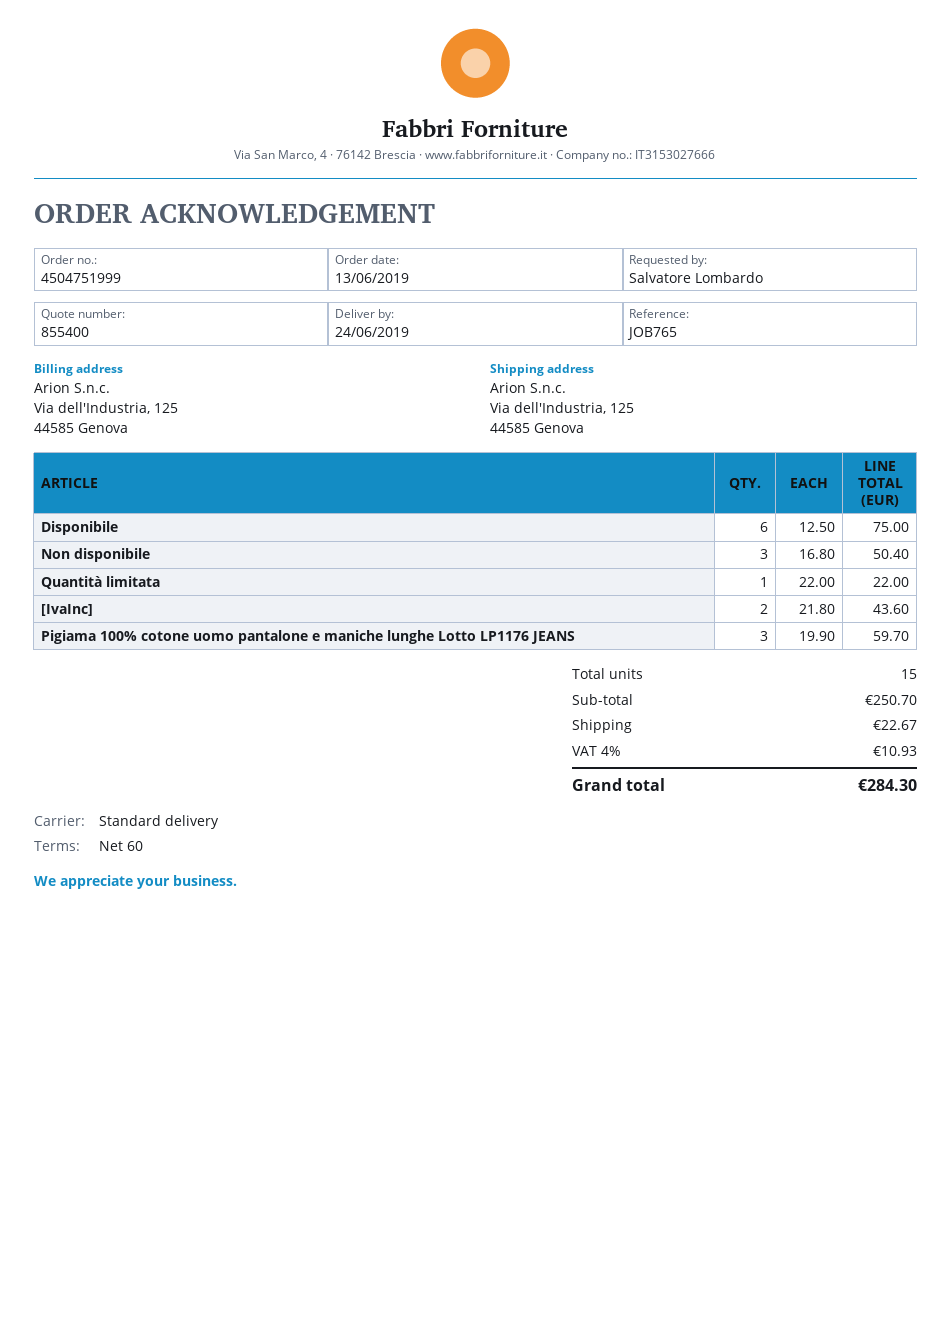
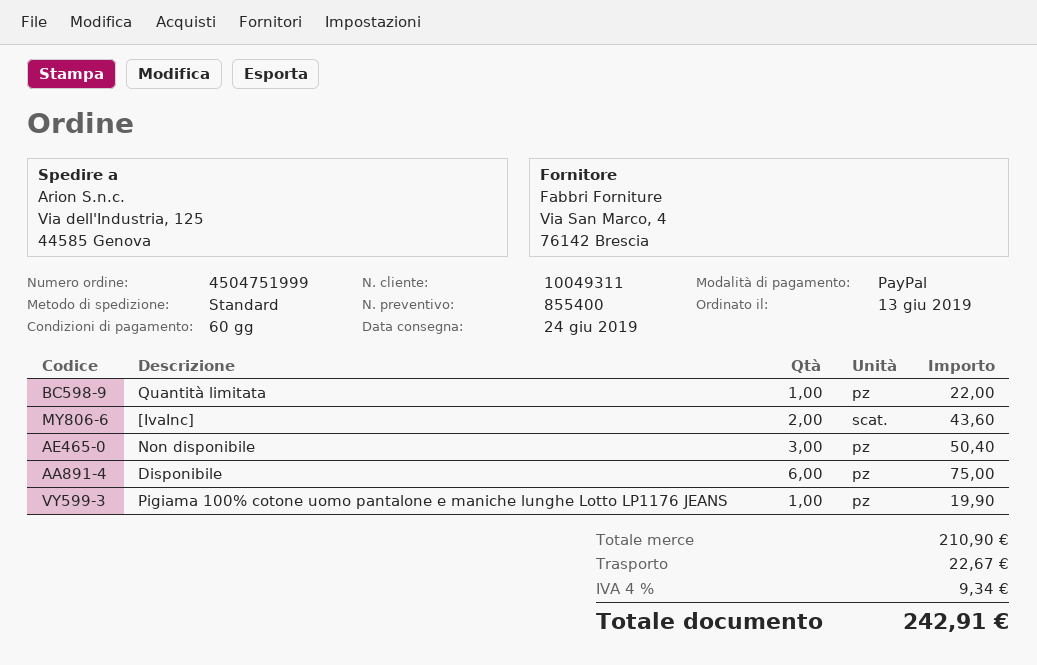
Pigiama 100% cotone uomo pantalone e maniche lunghe Lotto LP1176 JEANS: 3 for 59.70 -> 1 for 19.90
subtotal: 250.70 -> 210.90
tax: 4% = 10.93 -> 4% = 9.34
total: 284.30 -> 242.91

